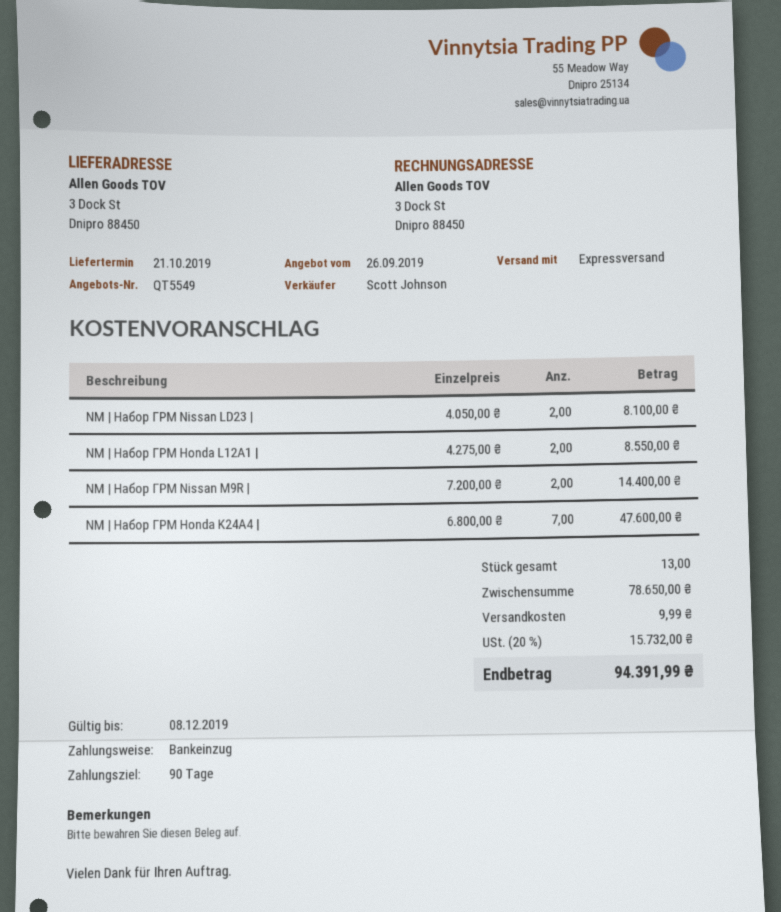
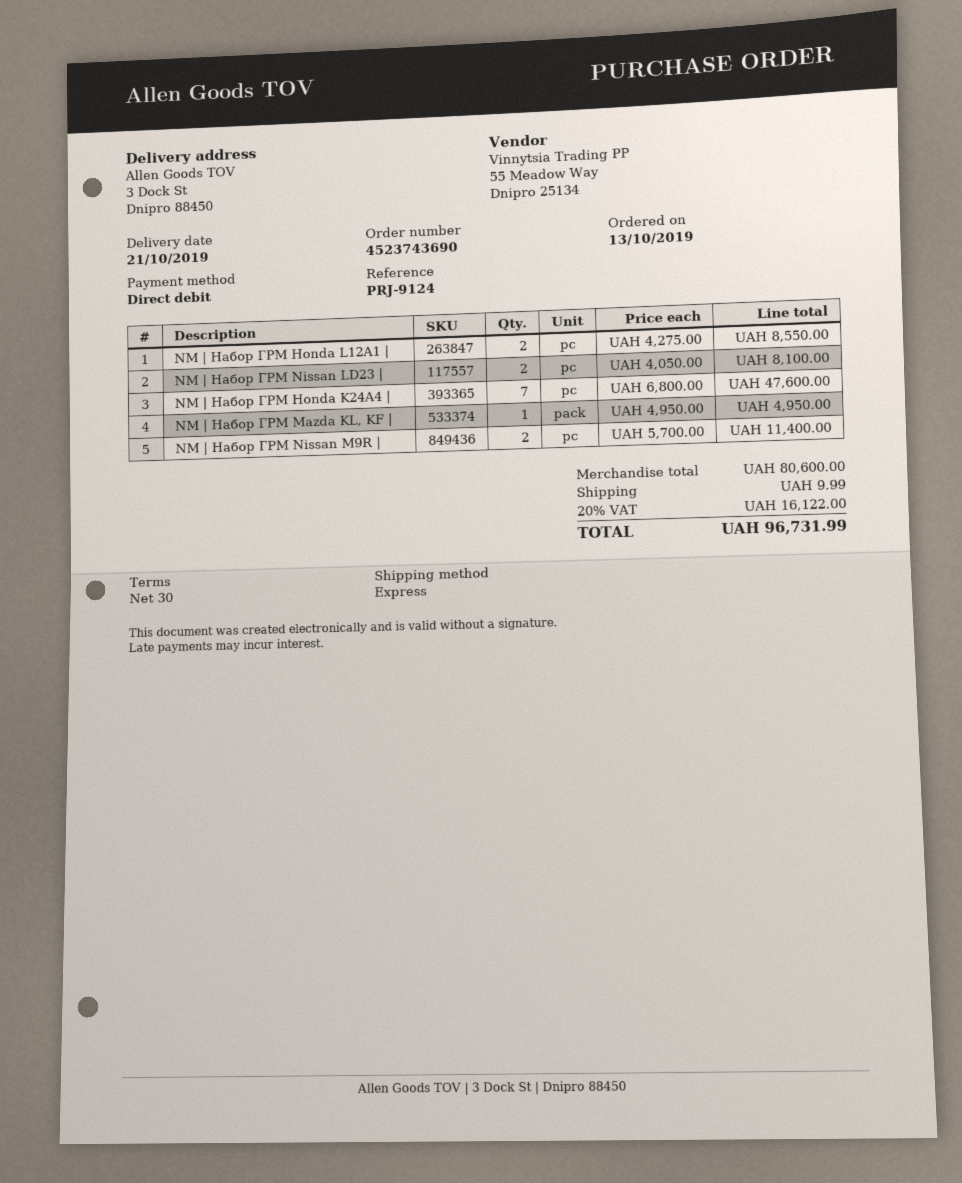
payment terms: 90 days -> 30 days
NM | Набор ГРМ Nissan M9R |: 2 x 7200.00 = 14400.00 -> 2 x 5700.00 = 11400.00
NM | Набор ГРМ Mazda KL, KF |: none -> 1 x 4950.00 = 4950.00
subtotal: 78650.00 -> 80600.00
tax: 20% = 15732.00 -> 20% = 16122.00
total: 94391.99 -> 96731.99

